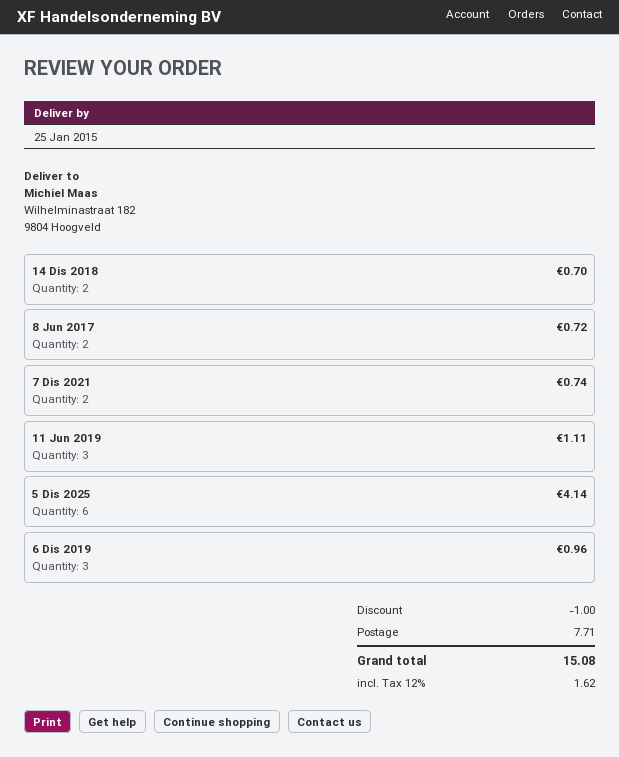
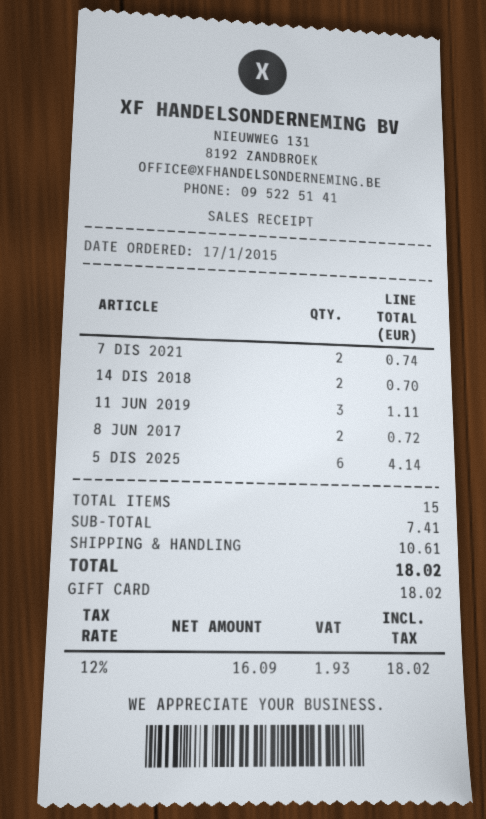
6 Dis 2019: 3 for 0.96 -> none
discount: 1.00 -> none
shipping: 7.71 -> 10.61
tax: 12% = 1.62 -> 12% = 1.93
total: 15.08 -> 18.02

